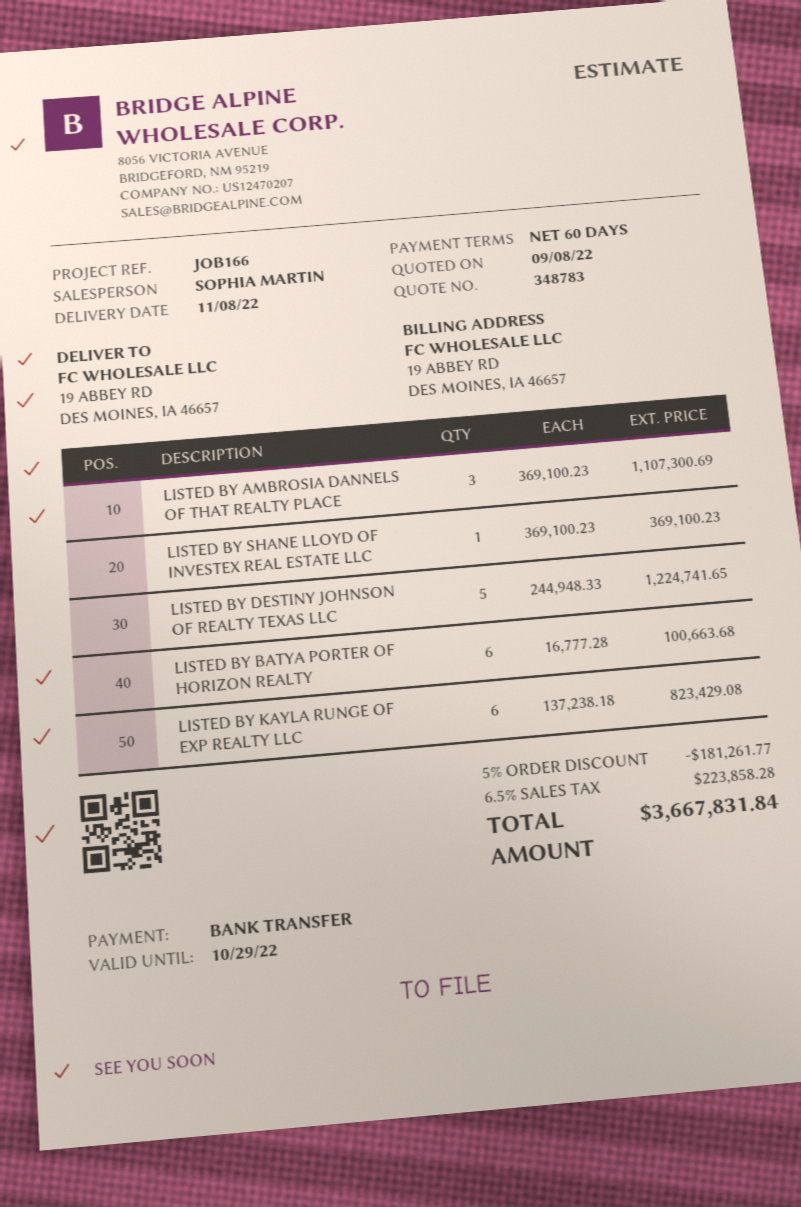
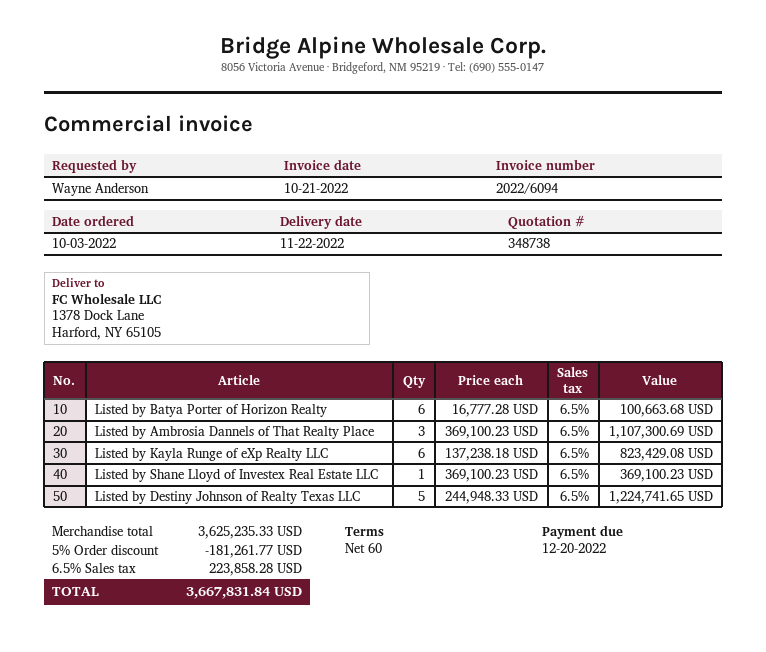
quote number: 348783 -> 348738
delivery date: 2022-11-08 -> 2022-11-22
ship to: 19 ABBEY RD, DES MOINES, IA 46657 -> 1378 Dock Lane, Harford, NY 65105

